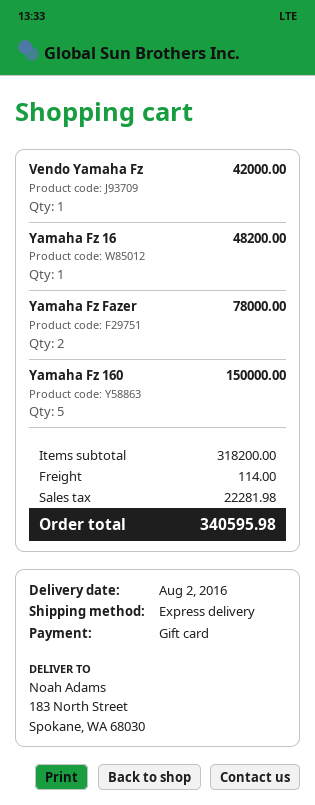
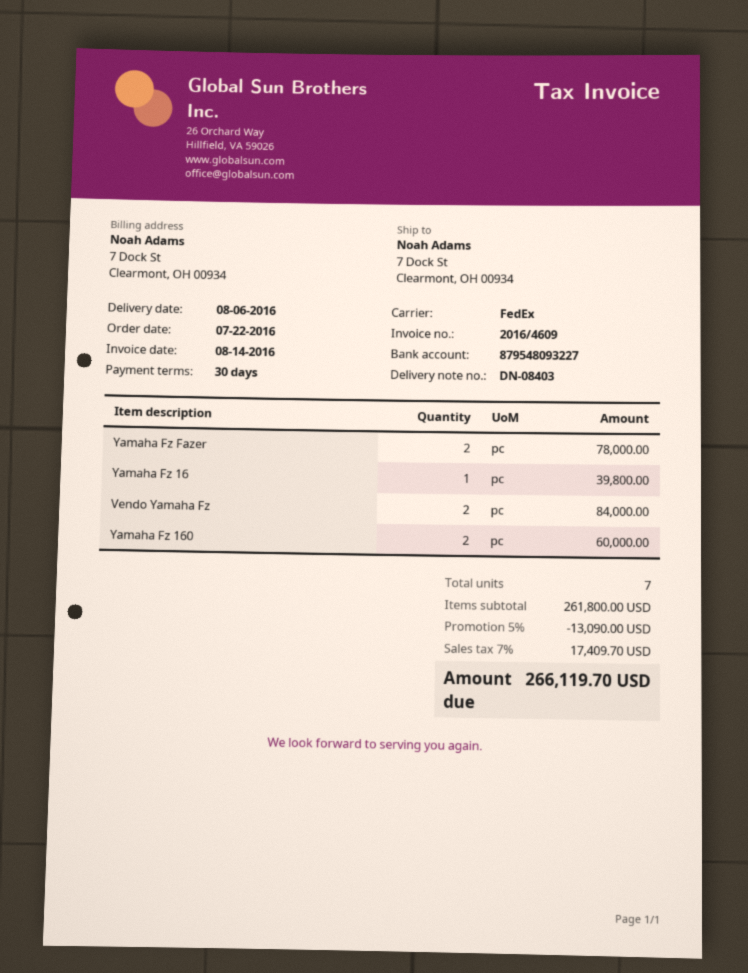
delivery date: 2016-08-02 -> 2016-08-06
shipping method: express -> FedEx
ship to: 183 North Street, Spokane, WA 68030 -> 7 Dock St, Clearmont, OH 00934
Vendo Yamaha Fz: 1 for 42000.00 -> 2 for 84000.00
Yamaha Fz 16: 1 for 48200.00 -> 1 for 39800.00
Yamaha Fz 160: 5 for 150000.00 -> 2 for 60000.00
subtotal: 318200.00 -> 261800.00
discount: none -> 5% = 13090.00
shipping: 114.00 -> none
tax: 22281.98 -> 17409.70
total: 340595.98 -> 266119.70

